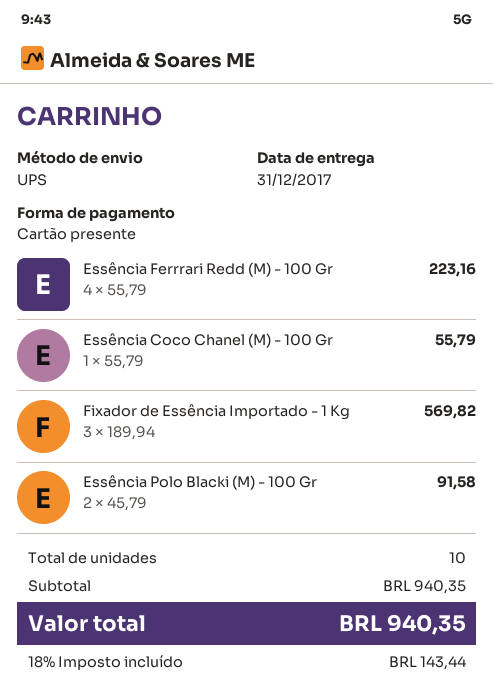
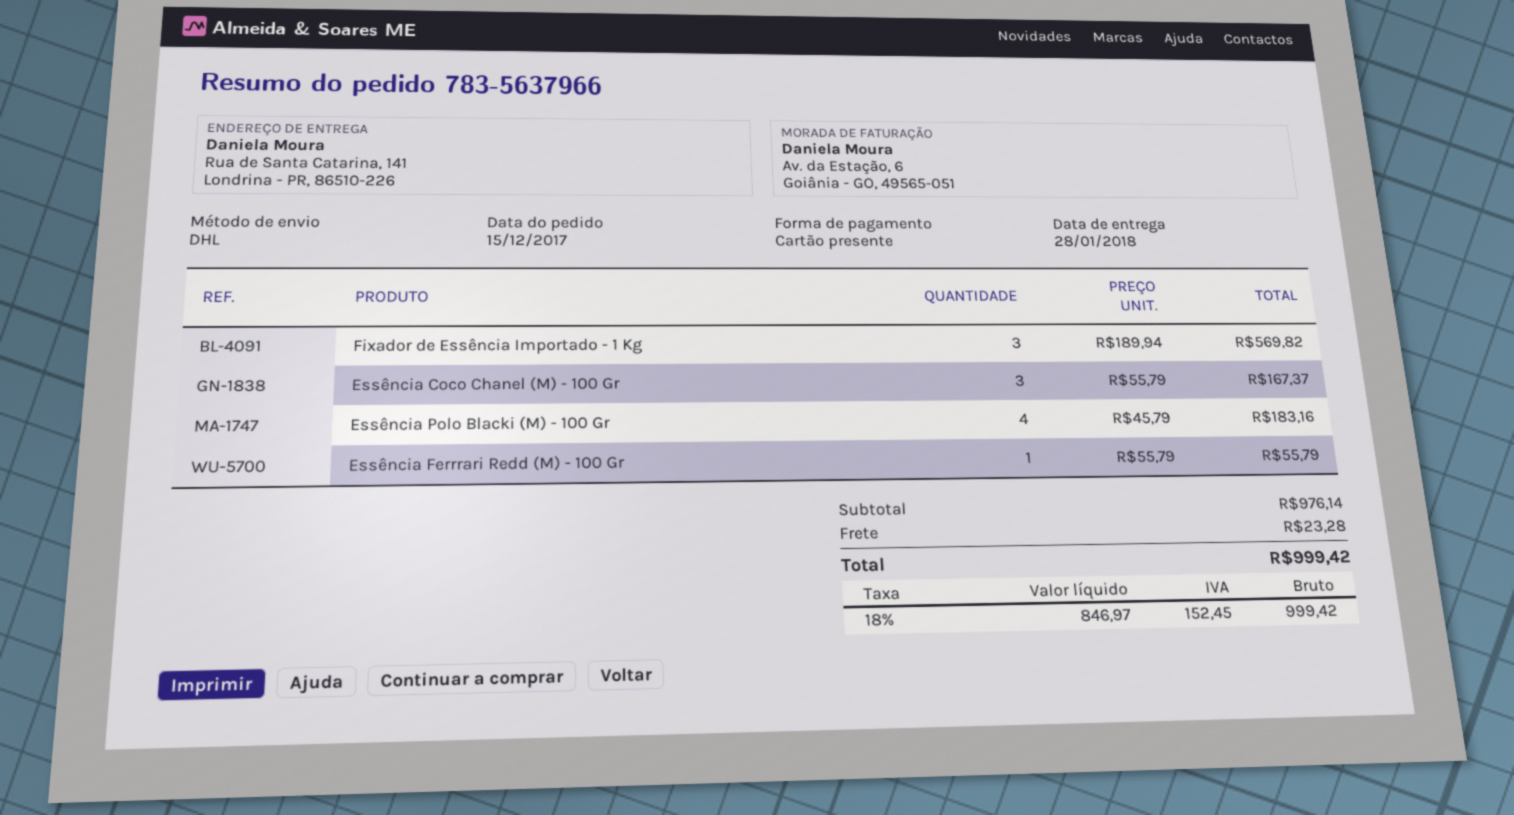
delivery date: 2017-12-31 -> 2018-01-28
shipping method: UPS -> DHL
Essência Ferrrari Redd (M) - 100 Gr: 4 x 55.79 = 223.16 -> 1 x 55.79 = 55.79
Essência Coco Chanel (M) - 100 Gr: 1 x 55.79 = 55.79 -> 3 x 55.79 = 167.37
Essência Polo Blacki (M) - 100 Gr: 2 x 45.79 = 91.58 -> 4 x 45.79 = 183.16
subtotal: 940.35 -> 976.14
shipping: none -> 23.28
tax: 18% = 143.44 -> 18% = 152.45
total: 940.35 -> 999.42

